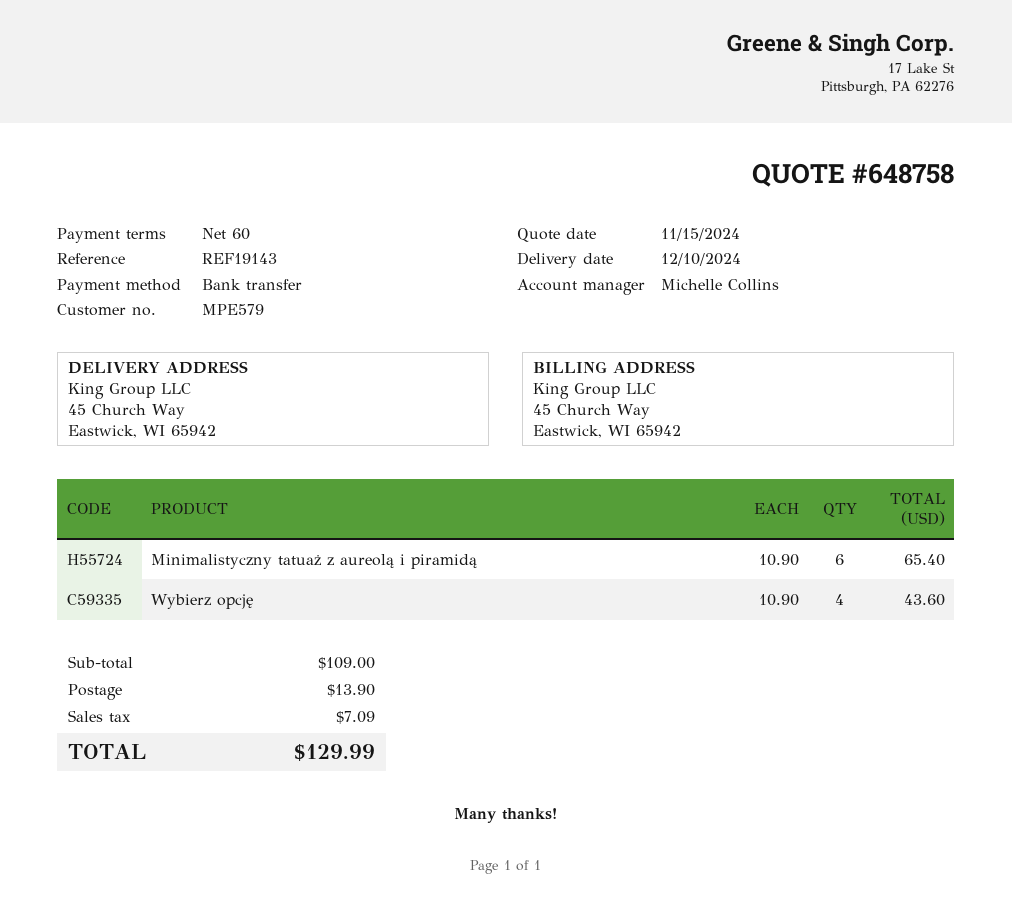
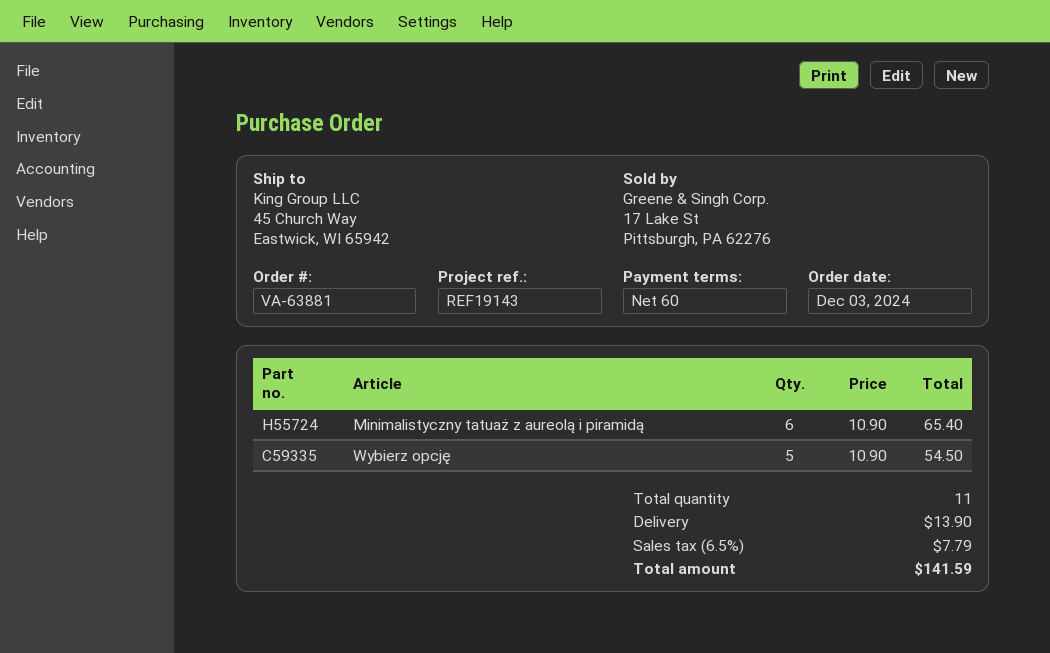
Wybierz opcję: 4 x 10.90 = 43.60 -> 5 x 10.90 = 54.50
tax: 7.09 -> 7.79
total: 129.99 -> 141.59

